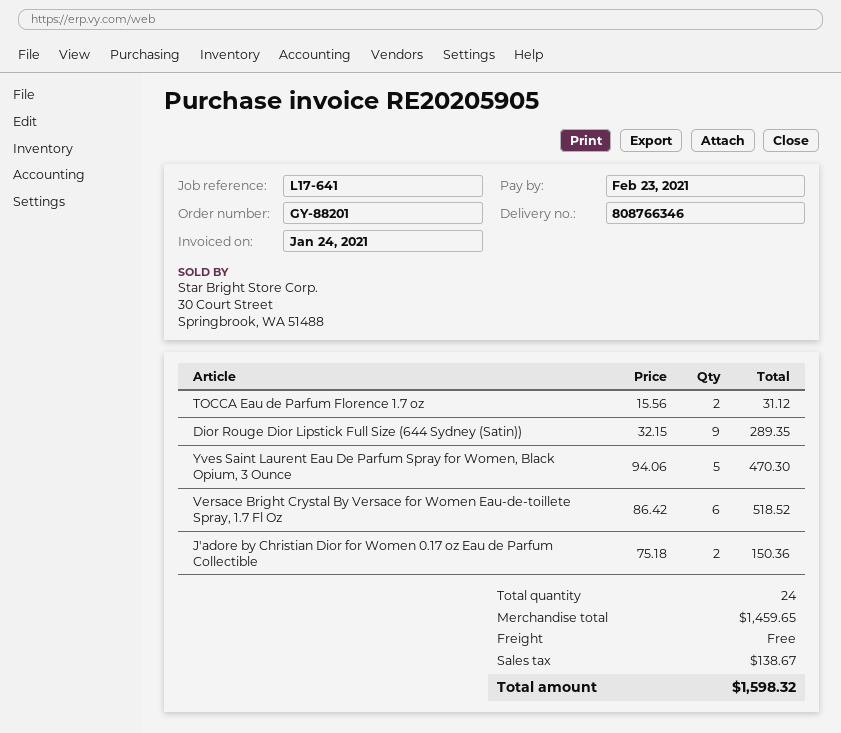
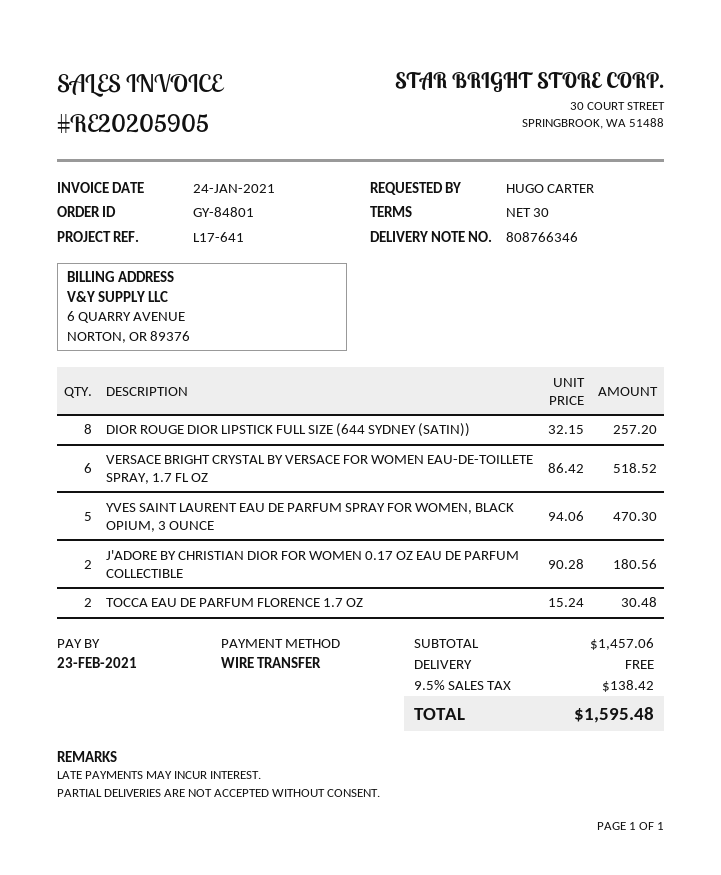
order number: GY-88201 -> GY-84801
TOCCA Eau de Parfum Florence 1.7 oz: 2 x 15.56 = 31.12 -> 2 x 15.24 = 30.48
Dior Rouge Dior Lipstick Full Size (644 Sydney (Satin)): 9 x 32.15 = 289.35 -> 8 x 32.15 = 257.20
J'adore by Christian Dior for Women 0.17 oz Eau de Parfum Collectible: 2 x 75.18 = 150.36 -> 2 x 90.28 = 180.56
subtotal: 1459.65 -> 1457.06
tax: 138.67 -> 138.42
total: 1598.32 -> 1595.48

